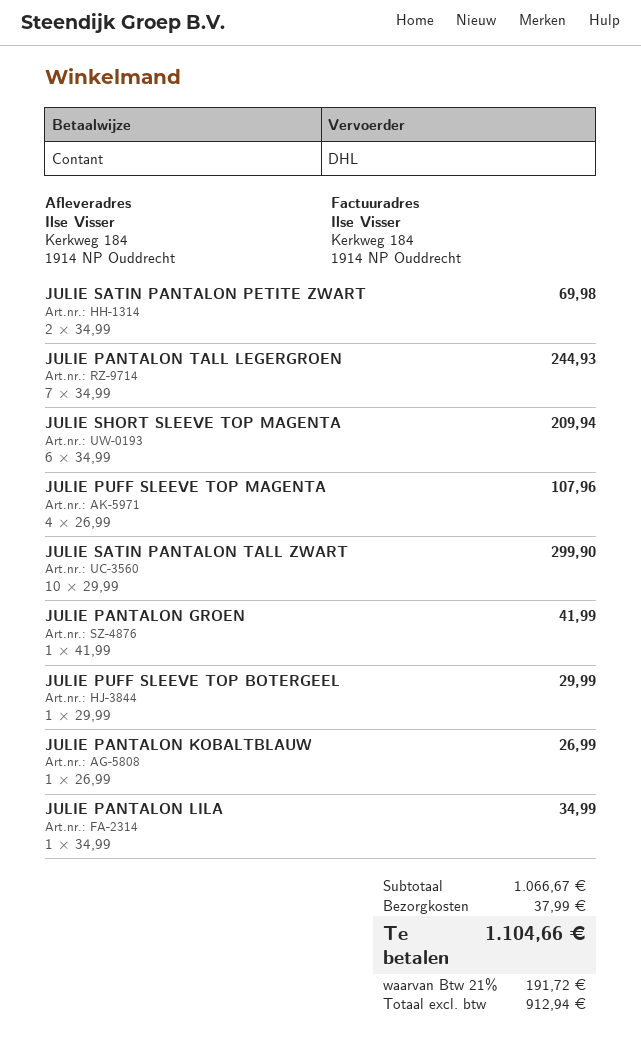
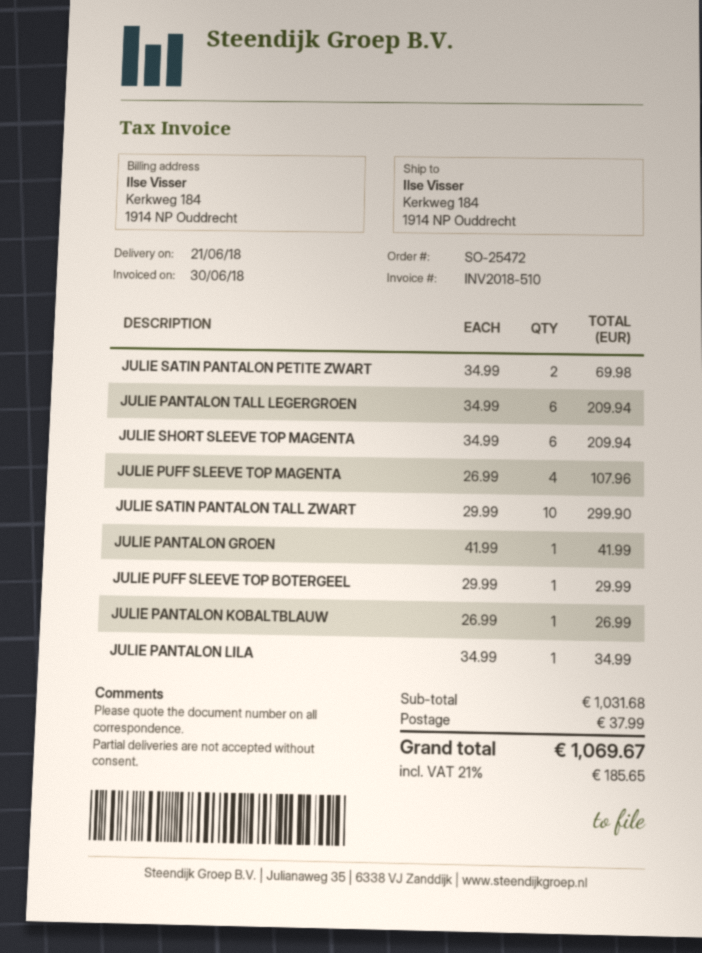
JULIE PANTALON TALL LEGERGROEN: 7 x 34.99 = 244.93 -> 6 x 34.99 = 209.94
subtotal: 1066.67 -> 1031.68
tax: 21% = 191.72 -> 21% = 185.65
total: 1104.66 -> 1069.67

